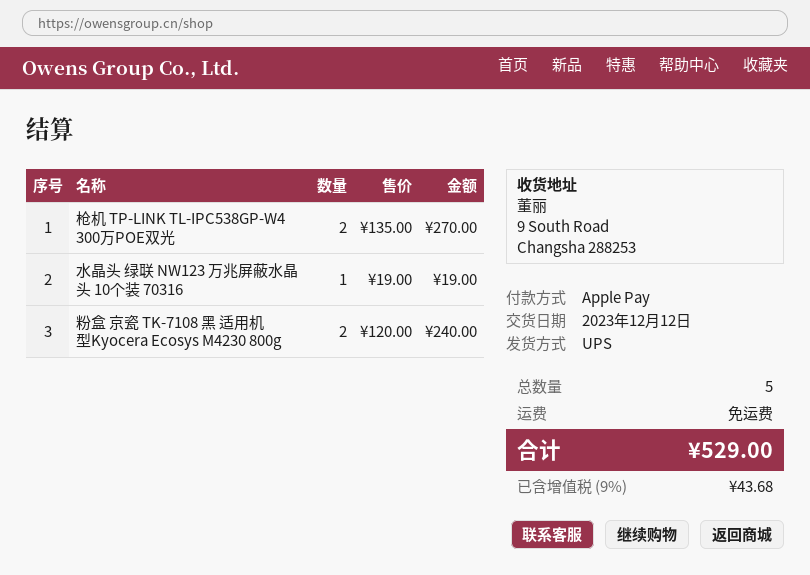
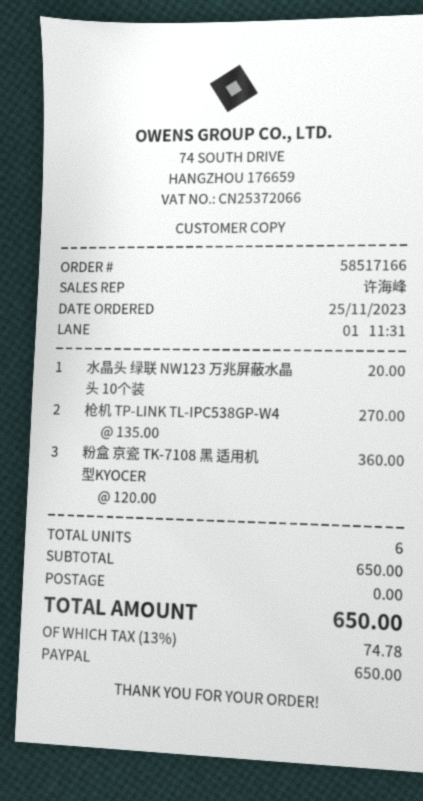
payment method: Apple Pay -> PayPal
水晶头 绿联 NW123 万兆屏蔽水晶头 10个装 70316: 1 x 19.00 = 19.00 -> 1 x 20.00 = 20.00
粉盒 京瓷 TK-7108 黑 适用机型Kyocera Ecosys M4230 800g: 2 x 120.00 = 240.00 -> 3 x 120.00 = 360.00
total quantity: 5 -> 6
tax: 9% = 43.68 -> 13% = 74.78
total: 529.00 -> 650.00

